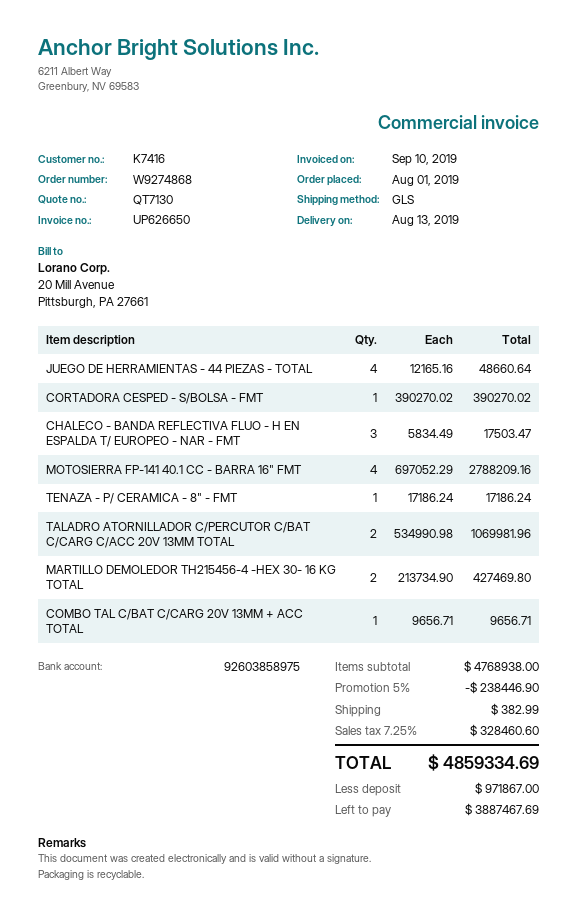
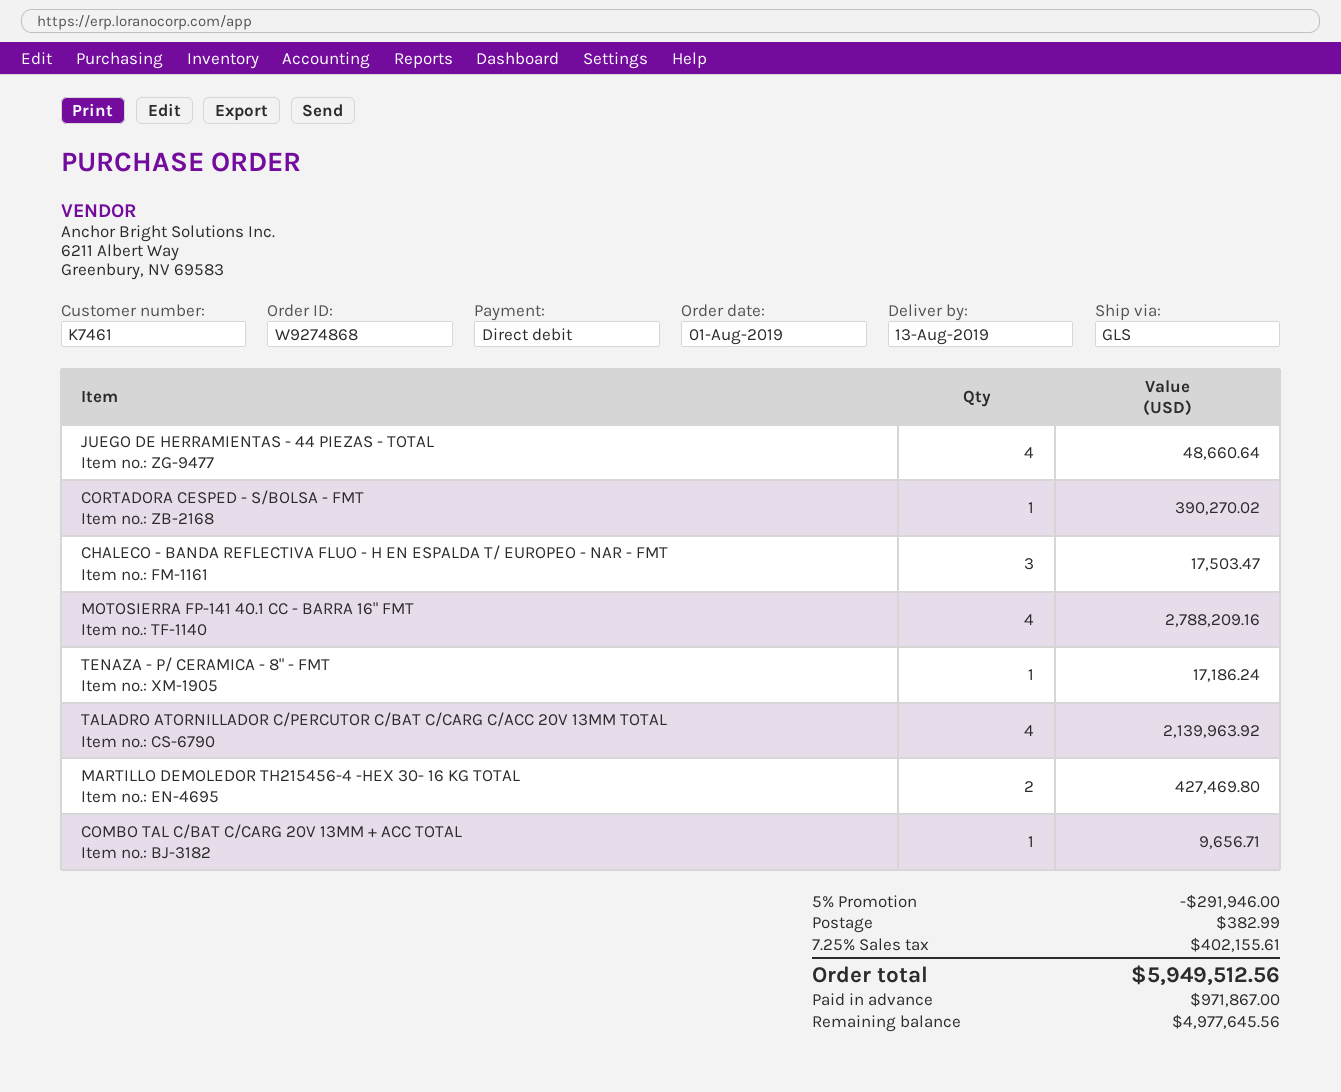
customer number: K7416 -> K7461
TALADRO ATORNILLADOR C/PERCUTOR C/BAT C/CARG C/ACC 20V 13MM TOTAL: 2 for 1069981.96 -> 4 for 2139963.92
discount: 5% = 238446.90 -> 5% = 291946.00
tax: 7.25% = 328460.60 -> 7.25% = 402155.61
total: 4859334.69 -> 5949512.56
balance: 3887467.69 -> 4977645.56

